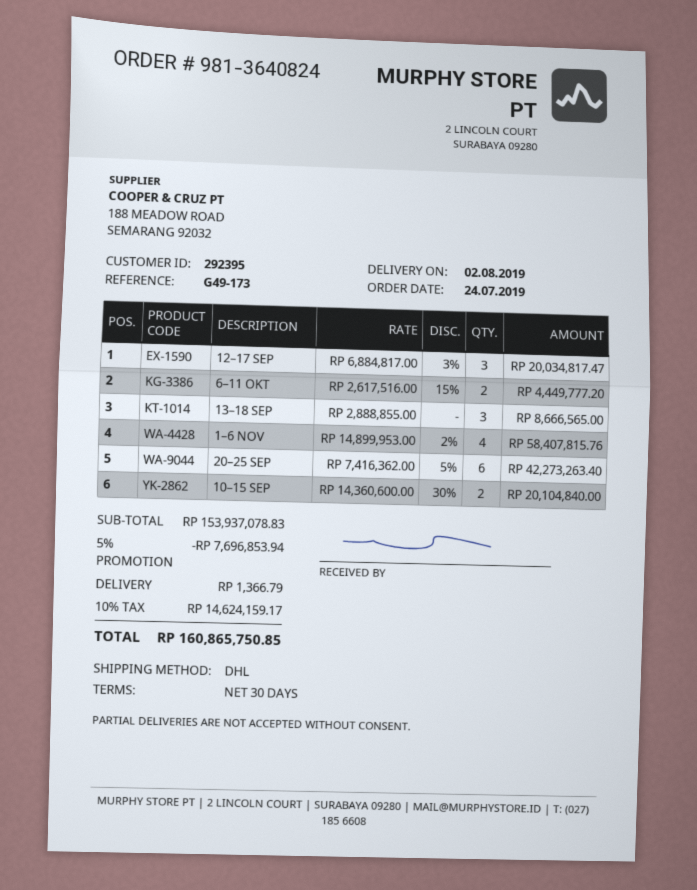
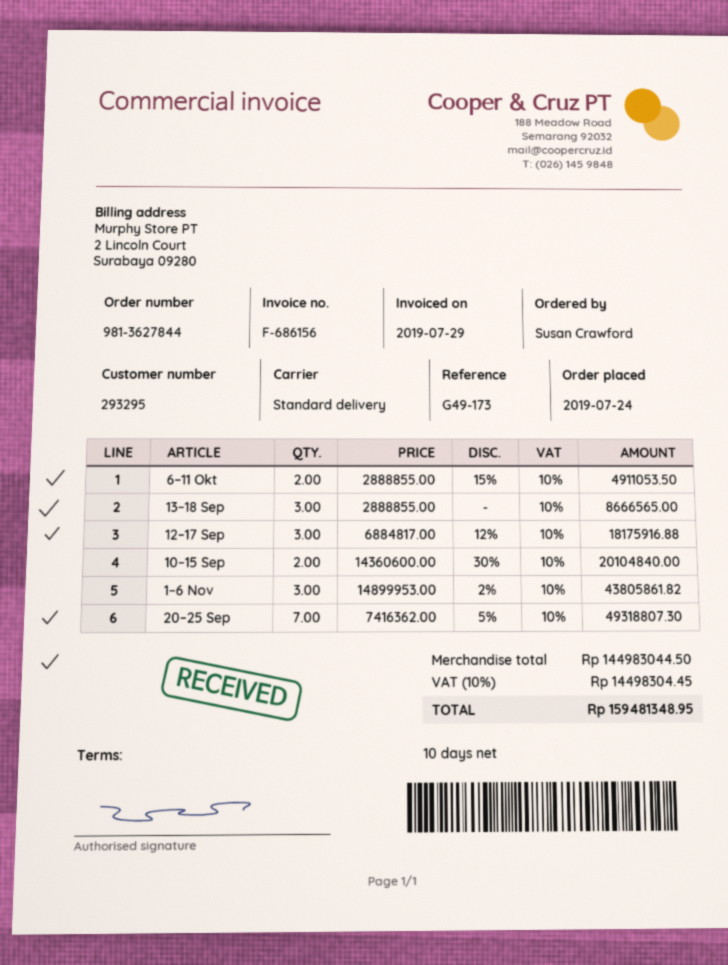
order number: 981-3640824 -> 981-3627844
payment terms: 30 days -> 10 days
customer number: 292395 -> 293295
shipping method: DHL -> standard
12–17 SEP: 3 x 6884817.00 - 3% = 20034817.47 -> 3 x 6884817.00 - 12% = 18175916.88
6–11 OKT: 2 x 2617516.00 - 15% = 4449777.20 -> 2 x 2888855.00 - 15% = 4911053.50
1–6 NOV: 4 x 14899953.00 - 2% = 58407815.76 -> 3 x 14899953.00 - 2% = 43805861.82
20–25 SEP: 6 x 7416362.00 - 5% = 42273263.40 -> 7 x 7416362.00 - 5% = 49318807.30
subtotal: 153937078.83 -> 144983044.50
discount: 5% = 7696853.94 -> none
shipping: 1366.79 -> none
tax: 10% = 14624159.17 -> 10% = 14498304.45
total: 160865750.85 -> 159481348.95

